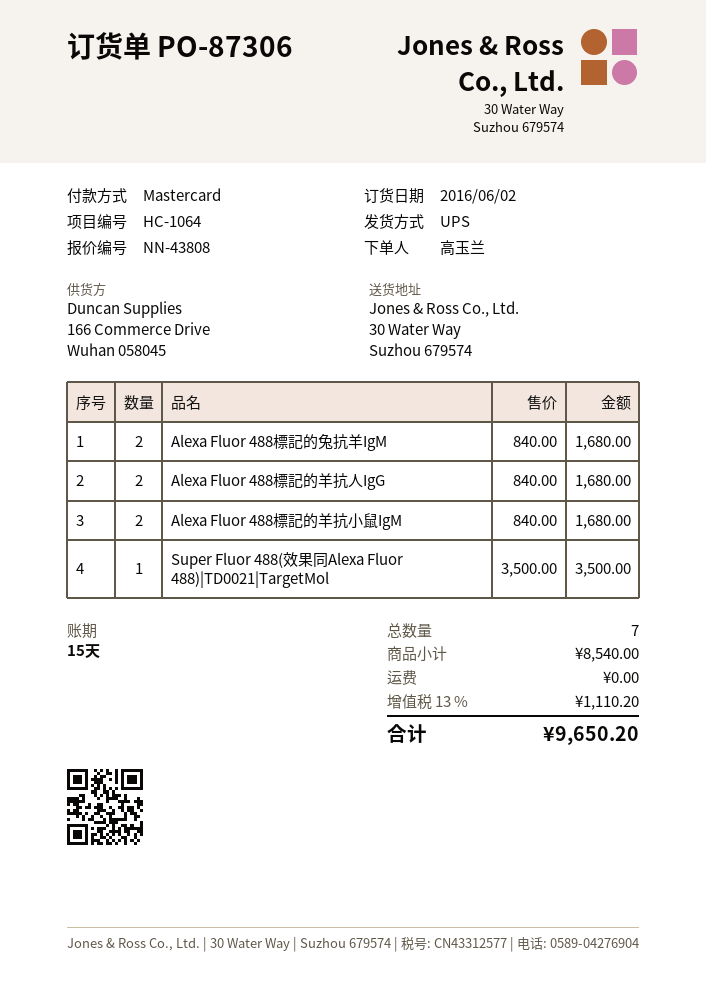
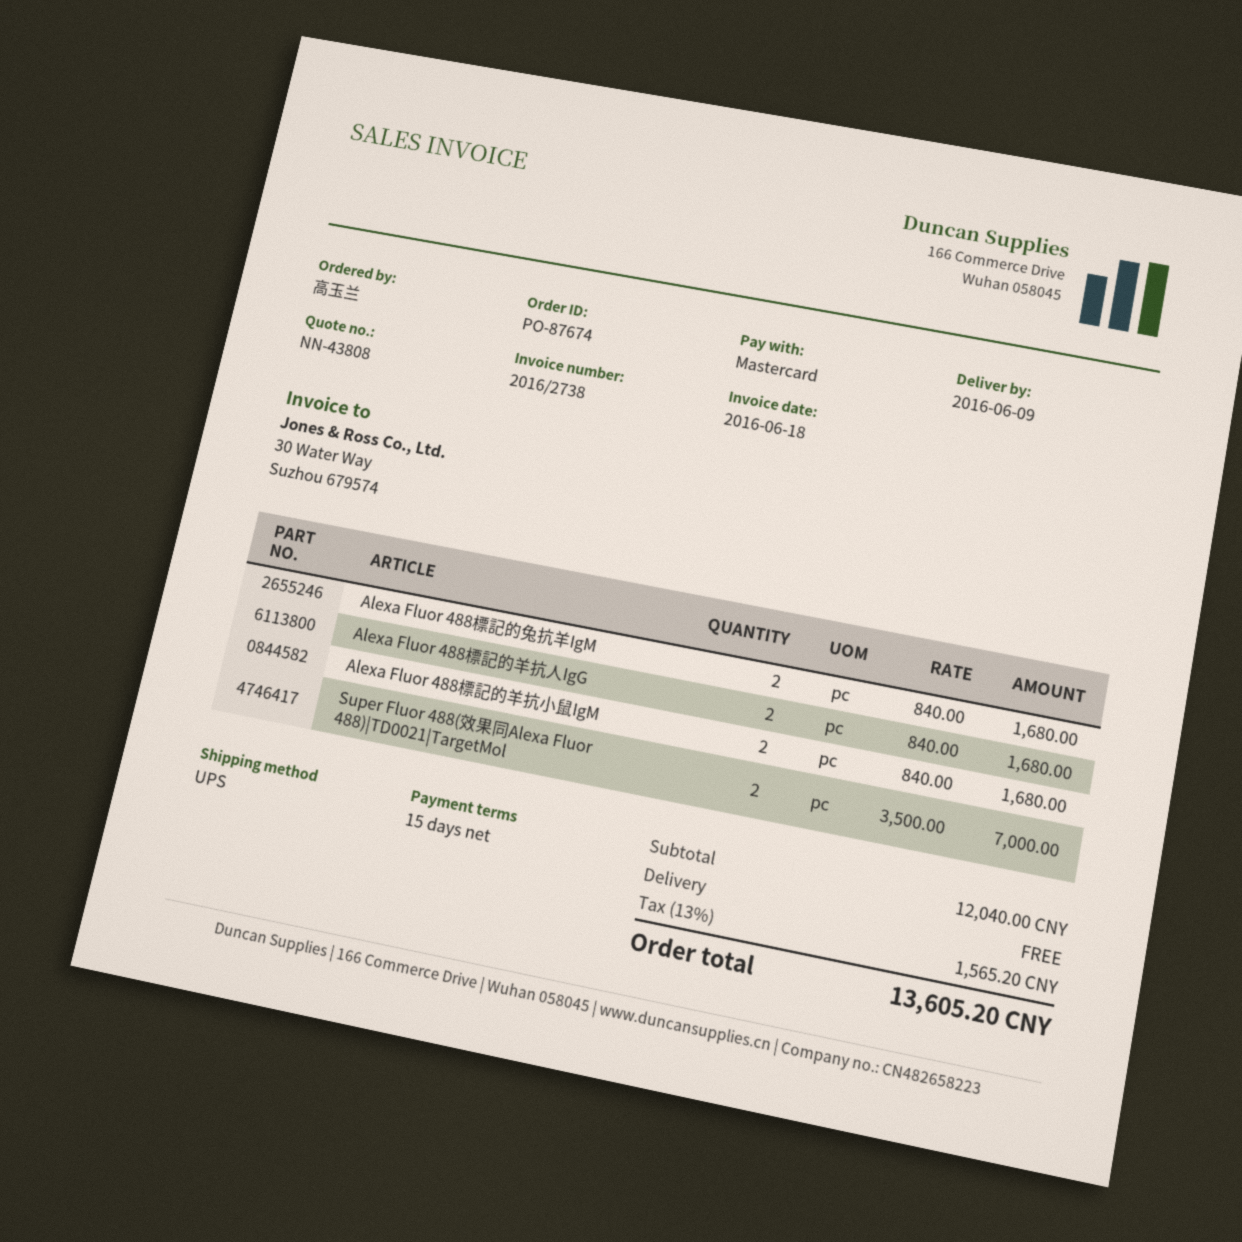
order number: PO-87306 -> PO-87674
Super Fluor 488(效果同Alexa Fluor 488)|TD0021|TargetMol: 1 x 3500.00 = 3500.00 -> 2 x 3500.00 = 7000.00
subtotal: 8540.00 -> 12040.00
tax: 13% = 1110.20 -> 13% = 1565.20
total: 9650.20 -> 13605.20

